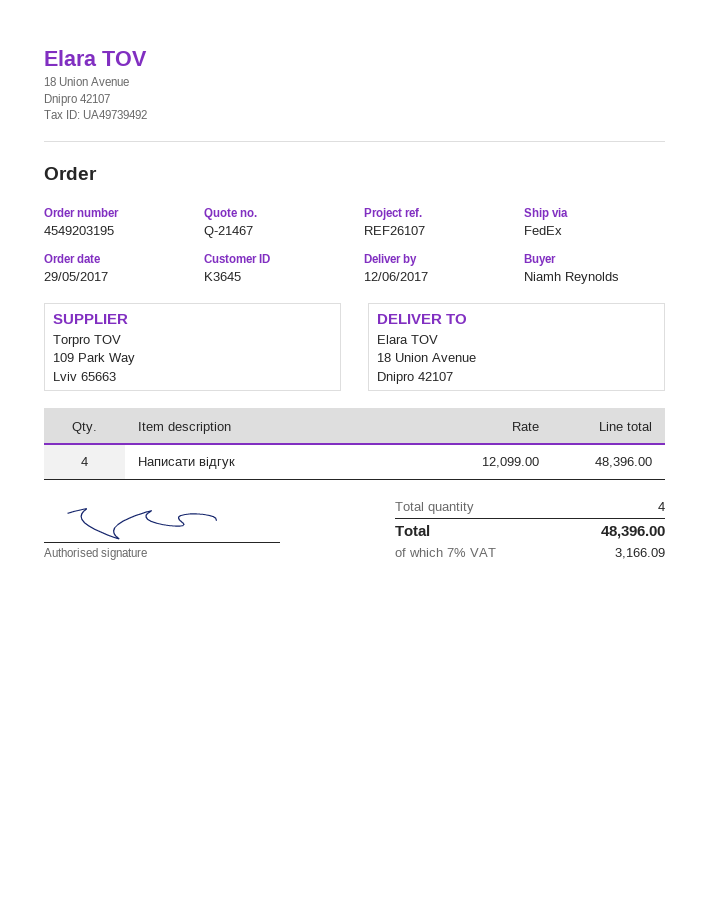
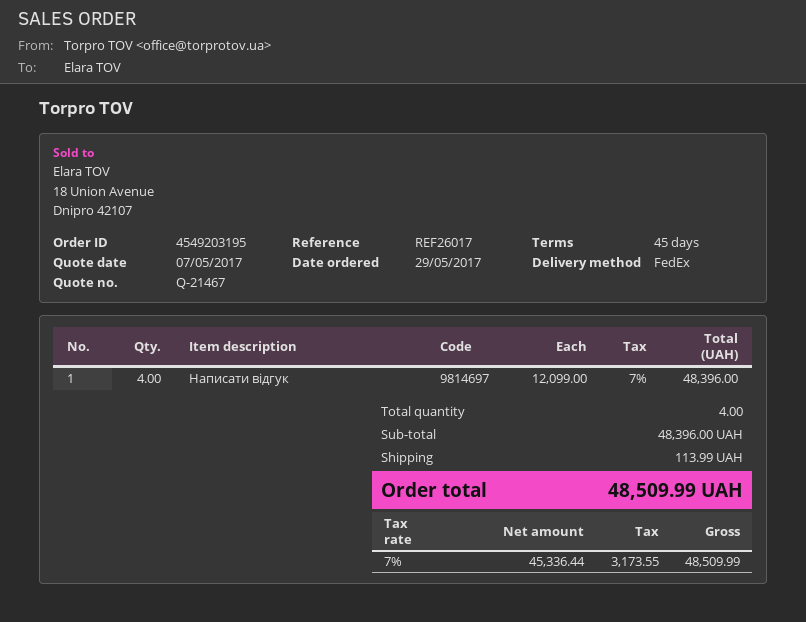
reference: REF26107 -> REF26017
shipping: none -> 113.99
tax: 7% = 3166.09 -> 7% = 3173.55
total: 48396.00 -> 48509.99

